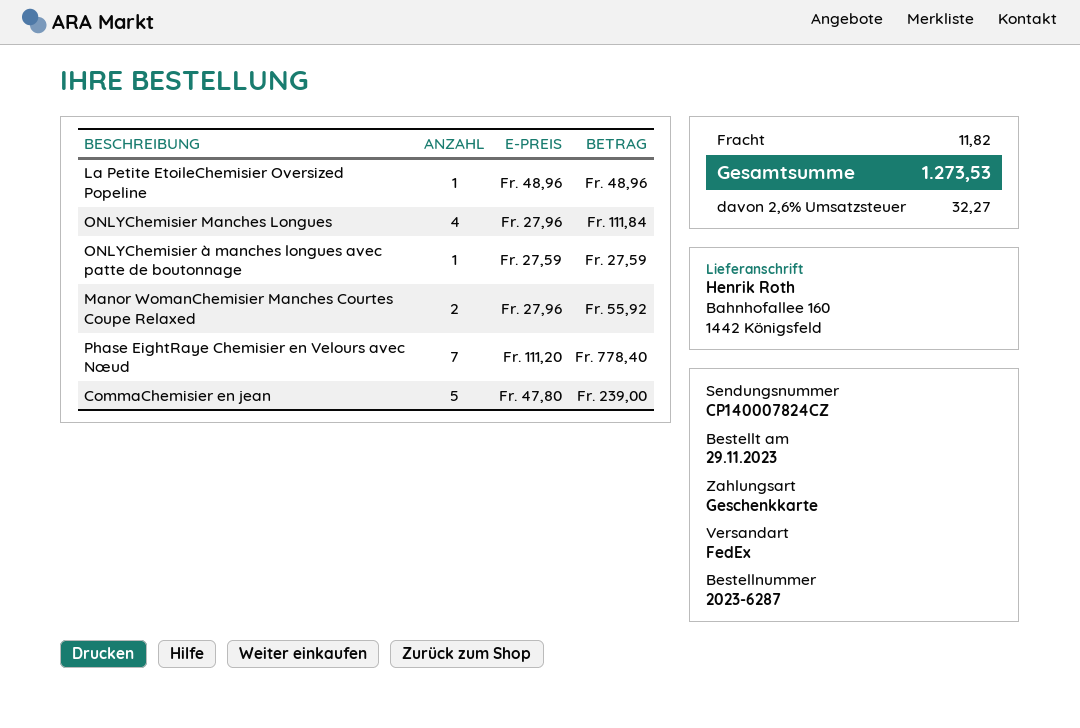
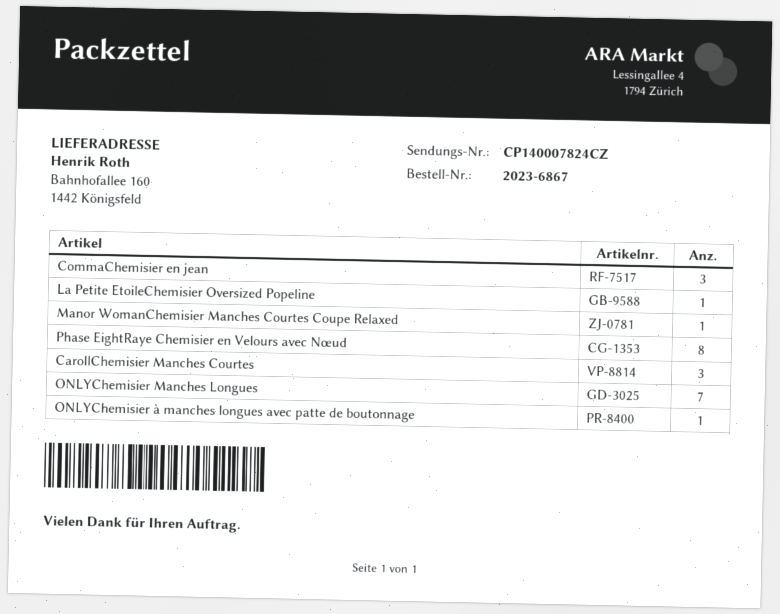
order number: 2023-6287 -> 2023-6867
ONLYChemisier Manches Longues: 4 -> 7
Manor WomanChemisier Manches Courtes Coupe Relaxed: 2 -> 1
Phase EightRaye Chemisier en Velours avec Nœud: 7 -> 8
CommaChemisier en jean: 5 -> 3
CarollChemisier Manches Courtes: none -> 3

